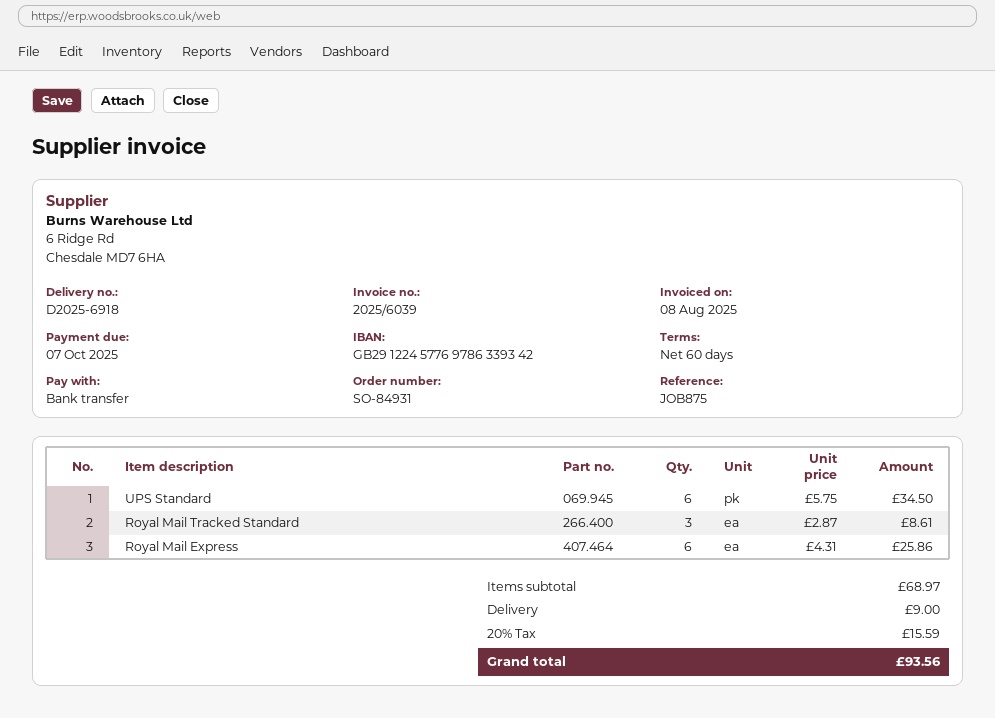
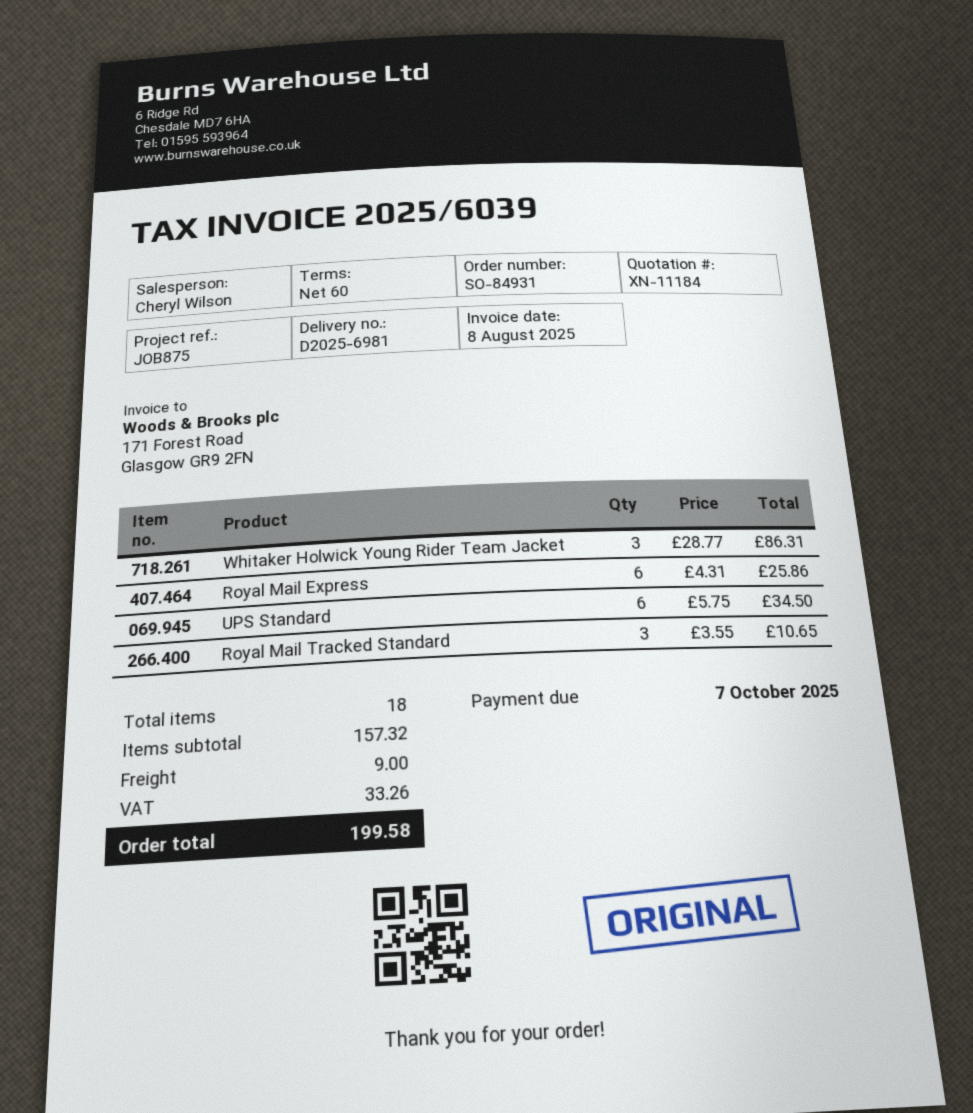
delivery note number: D2025-6918 -> D2025-6981
Royal Mail Tracked Standard: 3 x 2.87 = 8.61 -> 3 x 3.55 = 10.65
Whitaker Holwick Young Rider Team Jacket: none -> 3 x 28.77 = 86.31
subtotal: 68.97 -> 157.32
tax: 15.59 -> 33.26
total: 93.56 -> 199.58

